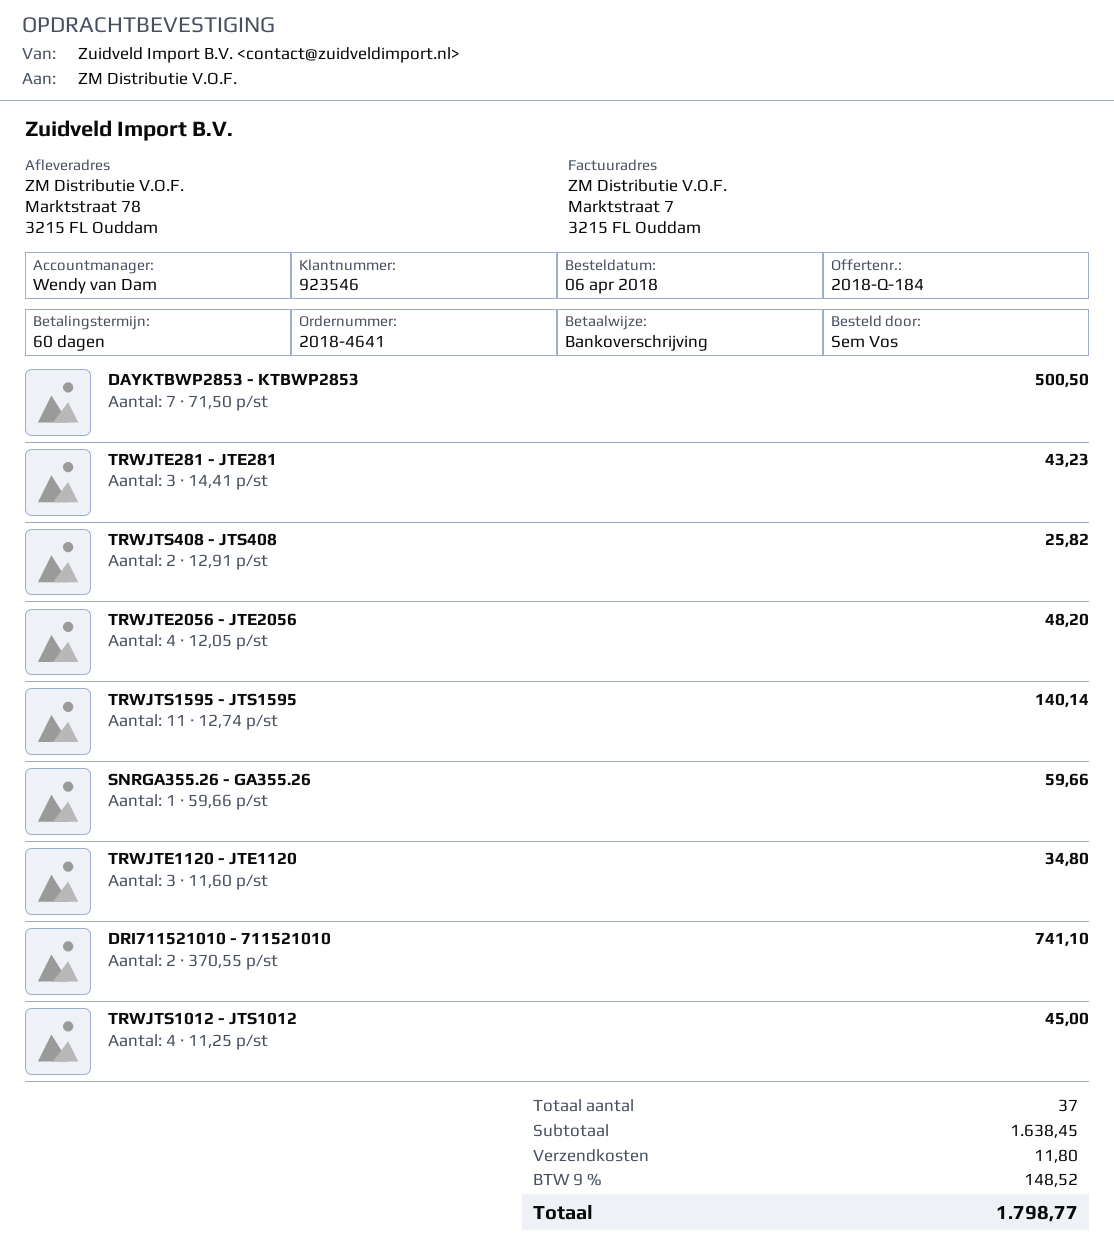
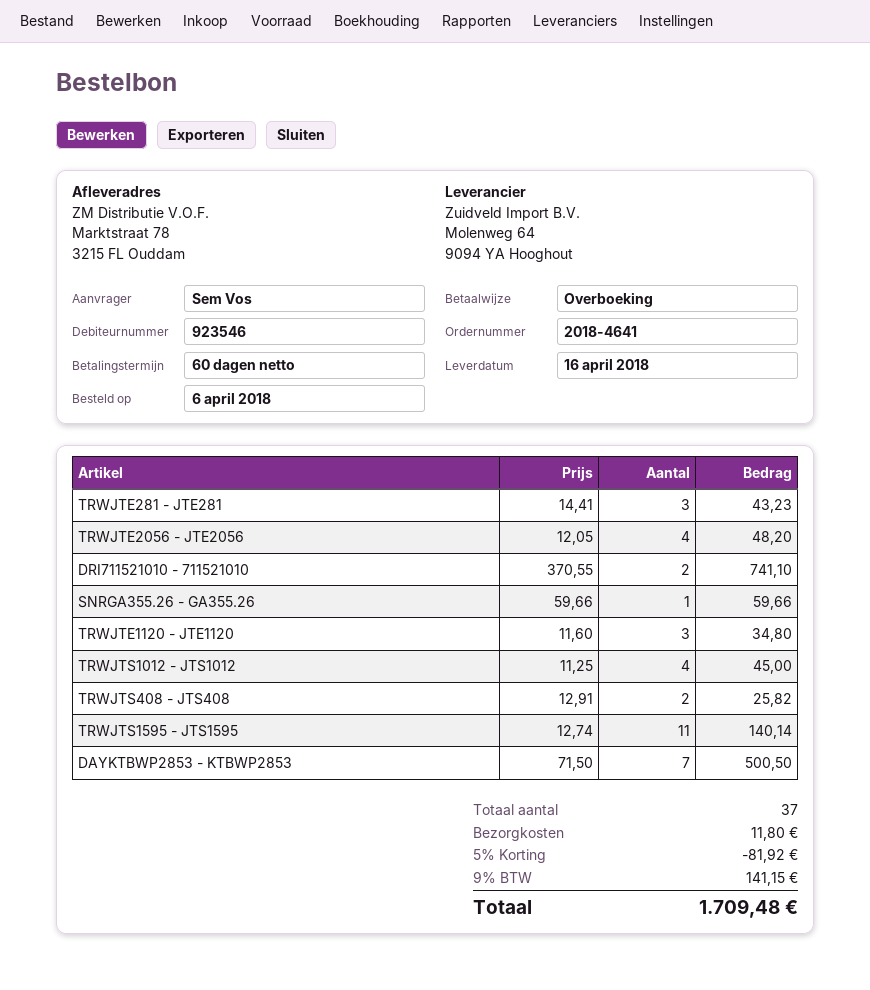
discount: none -> 5% = 81.92
tax: 9% = 148.52 -> 9% = 141.15
total: 1798.77 -> 1709.48

